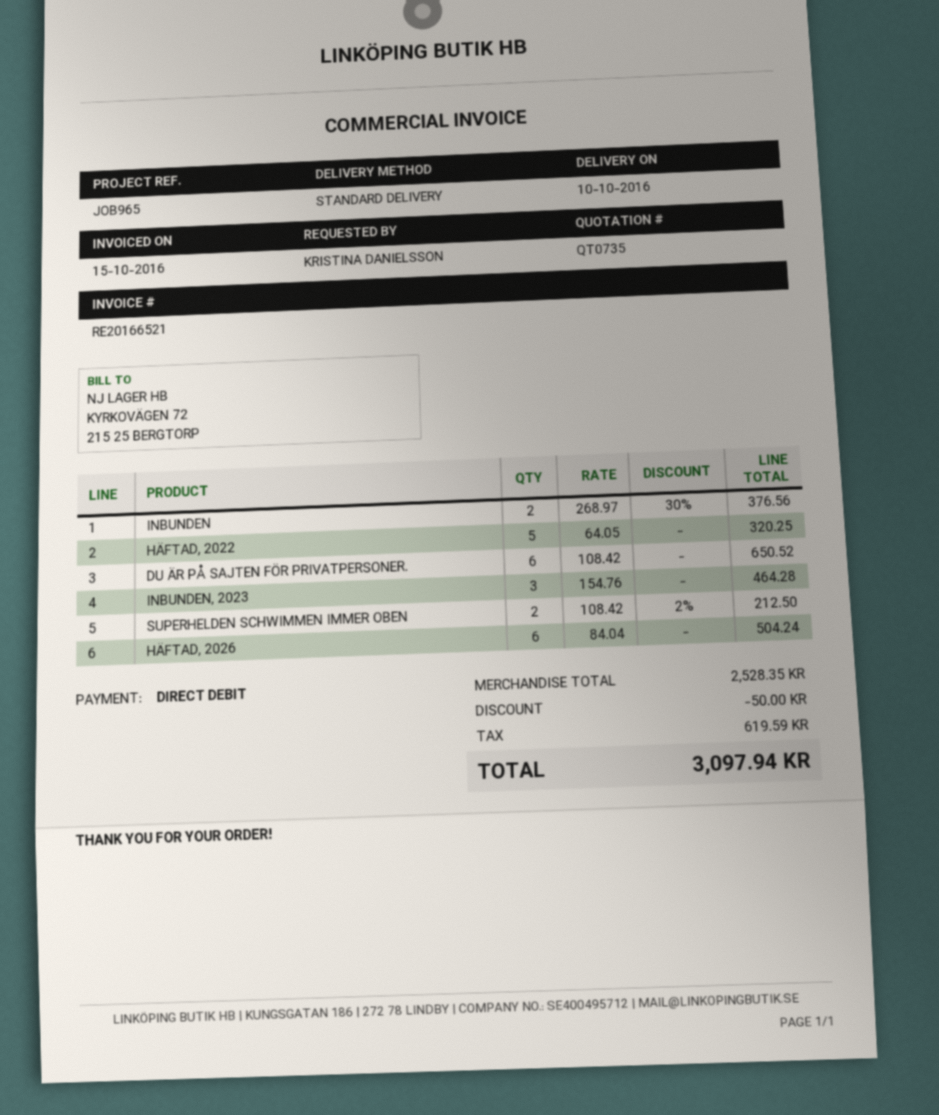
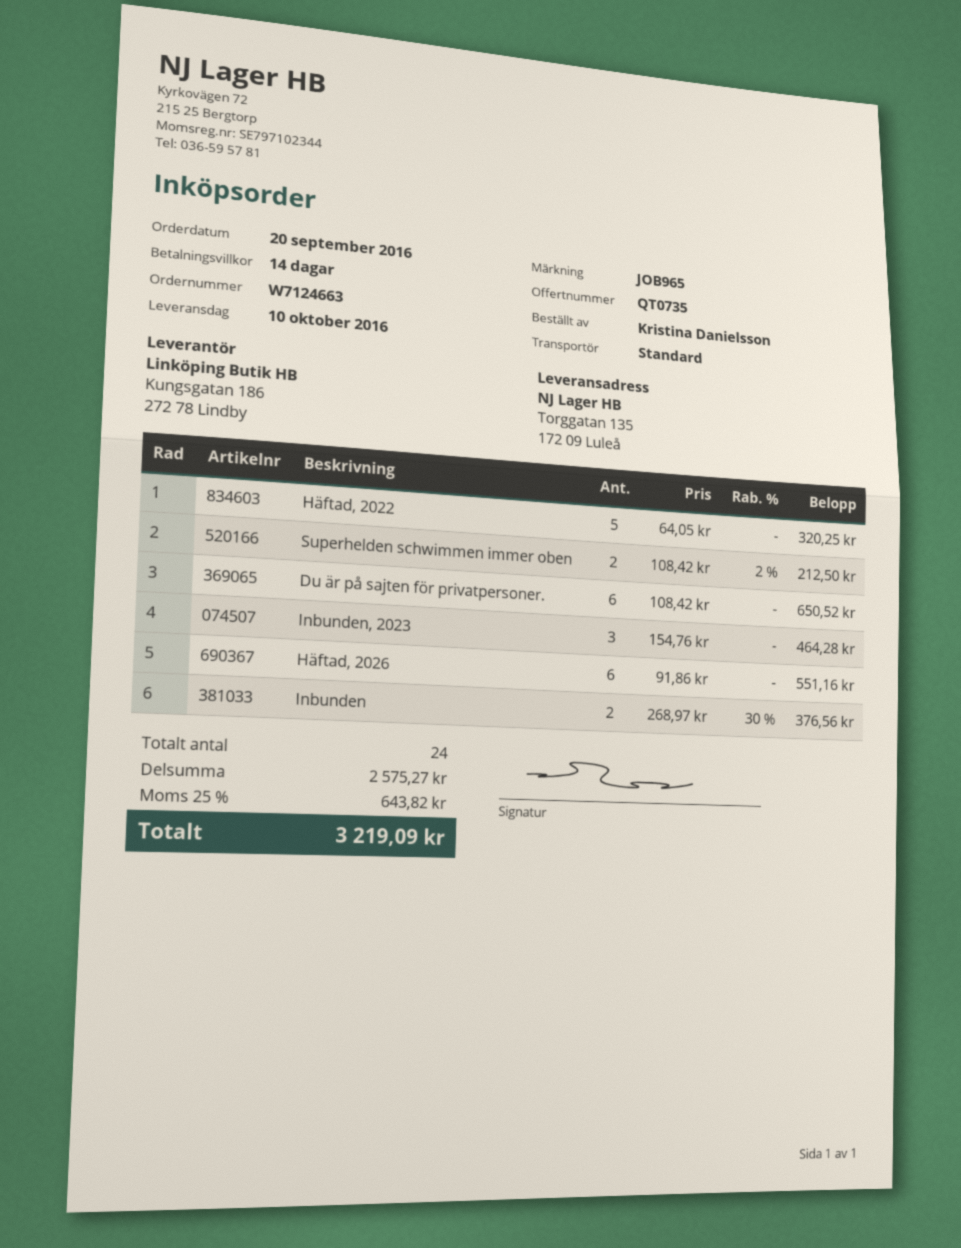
HÄFTAD, 2026: 6 x 84.04 = 504.24 -> 6 x 91.86 = 551.16
subtotal: 2528.35 -> 2575.27
discount: 50.00 -> none
tax: 619.59 -> 643.82
total: 3097.94 -> 3219.09

